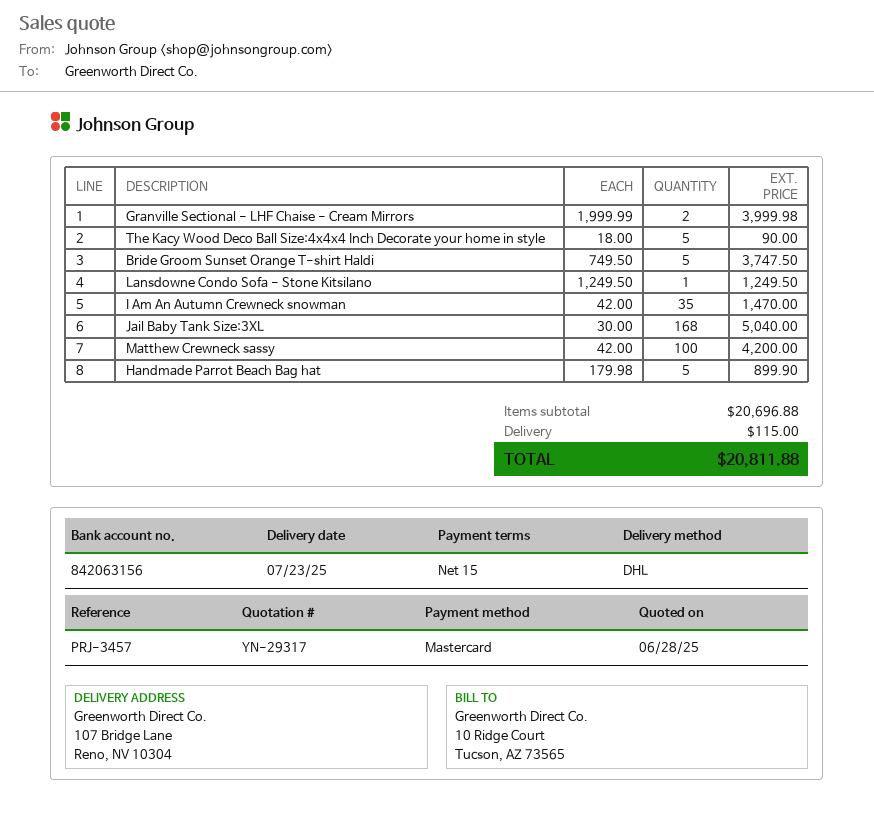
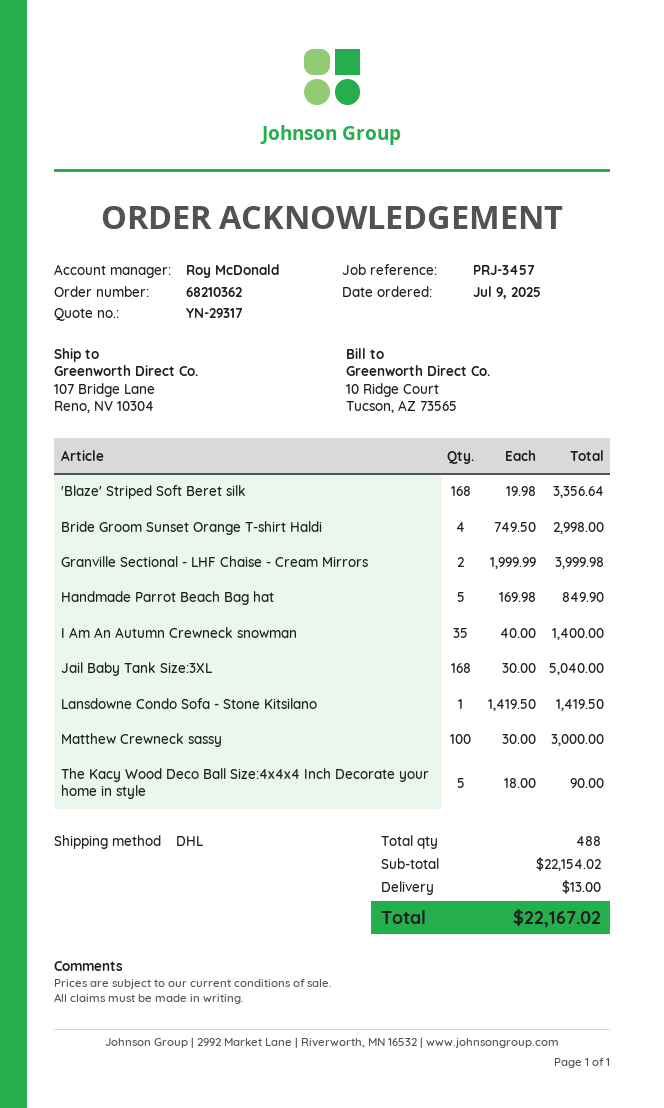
Bride Groom Sunset Orange T-shirt Haldi: 5 x 749.50 = 3747.50 -> 4 x 749.50 = 2998.00
Lansdowne Condo Sofa - Stone Kitsilano: 1 x 1249.50 = 1249.50 -> 1 x 1419.50 = 1419.50
I Am An Autumn Crewneck snowman: 35 x 42.00 = 1470.00 -> 35 x 40.00 = 1400.00
Matthew Crewneck sassy: 100 x 42.00 = 4200.00 -> 100 x 30.00 = 3000.00
Handmade Parrot Beach Bag hat: 5 x 179.98 = 899.90 -> 5 x 169.98 = 849.90
'Blaze' Striped Soft Beret silk: none -> 168 x 19.98 = 3356.64
subtotal: 20696.88 -> 22154.02
shipping: 115.00 -> 13.00
total: 20811.88 -> 22167.02

